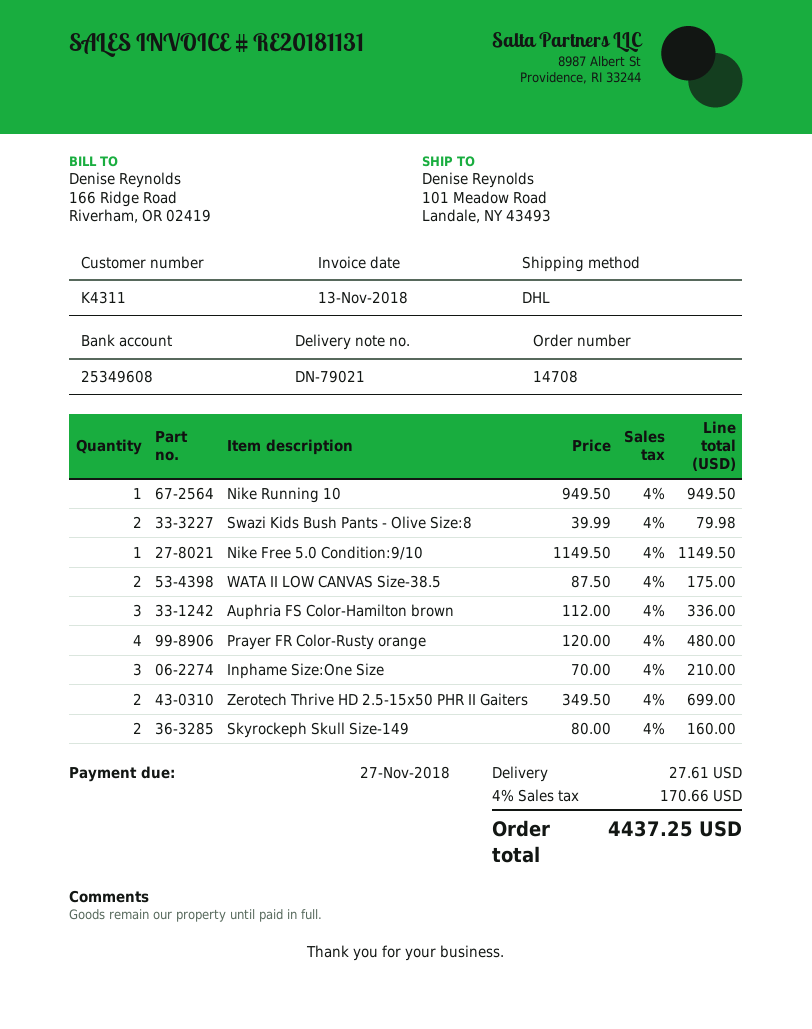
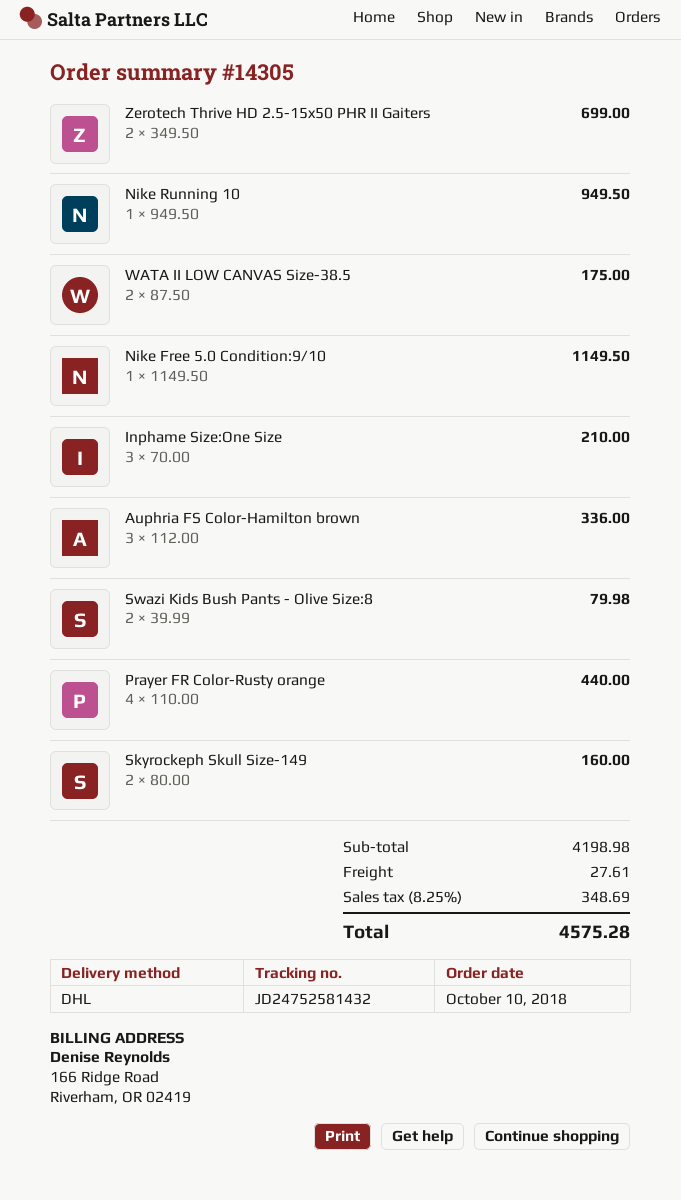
order number: 14708 -> 14305
Prayer FR Color-Rusty orange: 4 x 120.00 = 480.00 -> 4 x 110.00 = 440.00
tax: 4% = 170.66 -> 8.25% = 348.69
total: 4437.25 -> 4575.28

